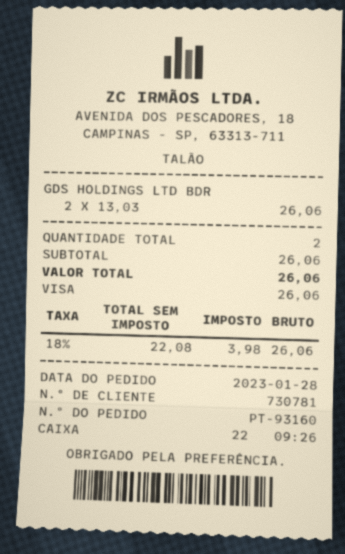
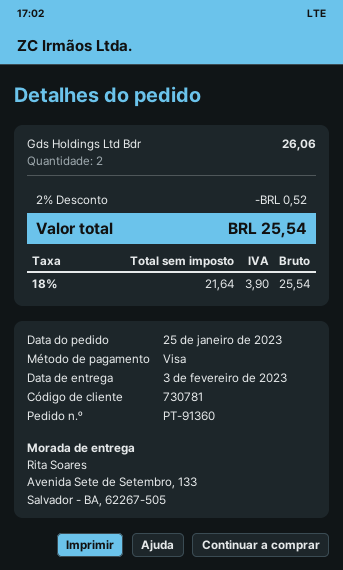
order number: PT-93160 -> PT-91360
order date: 2023-01-28 -> 2023-01-25
discount: none -> 2% = 0.52
net: 22.08 -> 21.64
tax: 18% = 3.98 -> 18% = 3.90
total: 26.06 -> 25.54

